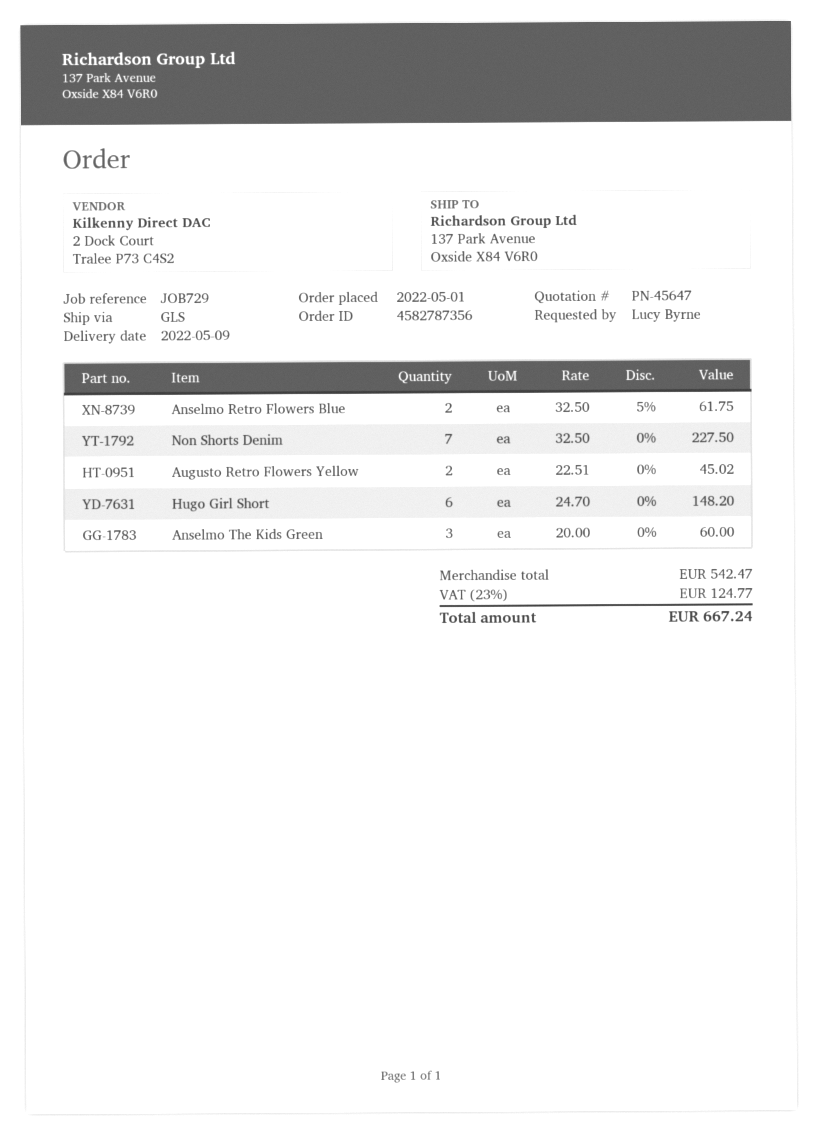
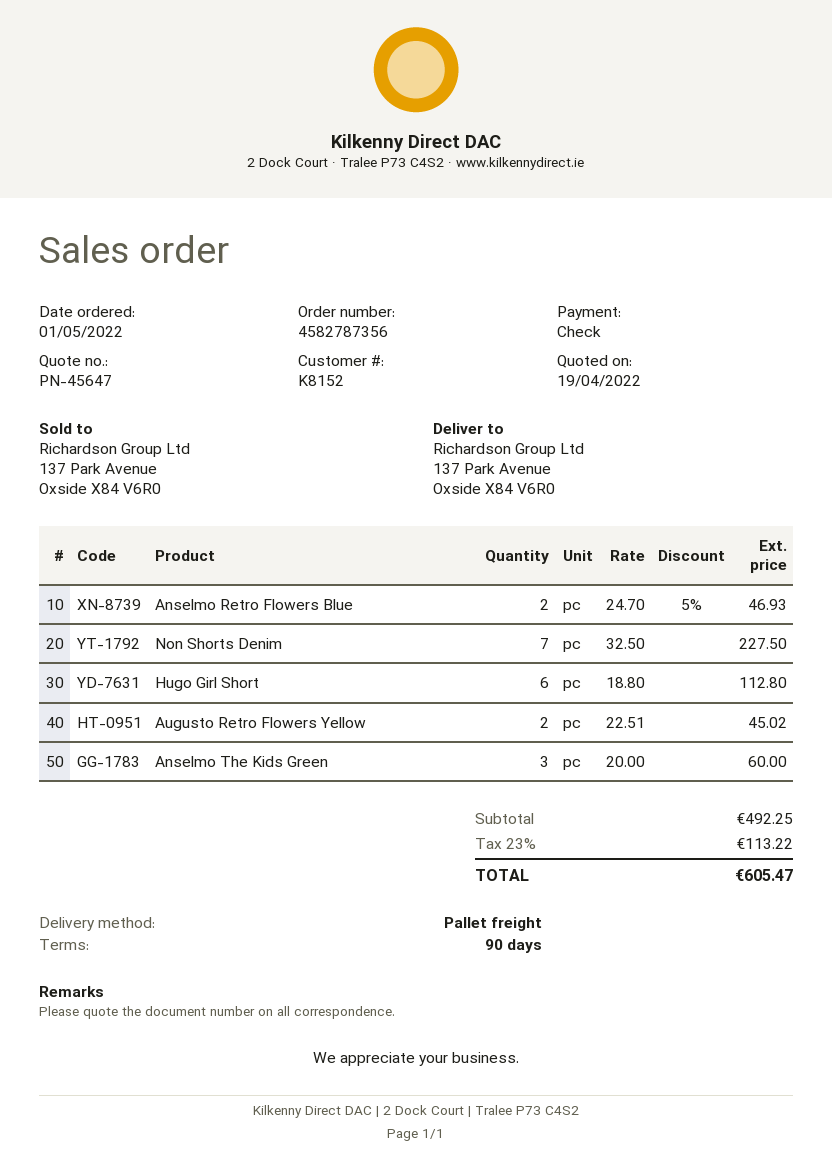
shipping method: GLS -> pallet freight
Anselmo Retro Flowers Blue: 2 x 32.50 - 5% = 61.75 -> 2 x 24.70 - 5% = 46.93
Hugo Girl Short: 6 x 24.70 = 148.20 -> 6 x 18.80 = 112.80
subtotal: 542.47 -> 492.25
tax: 23% = 124.77 -> 23% = 113.22
total: 667.24 -> 605.47

